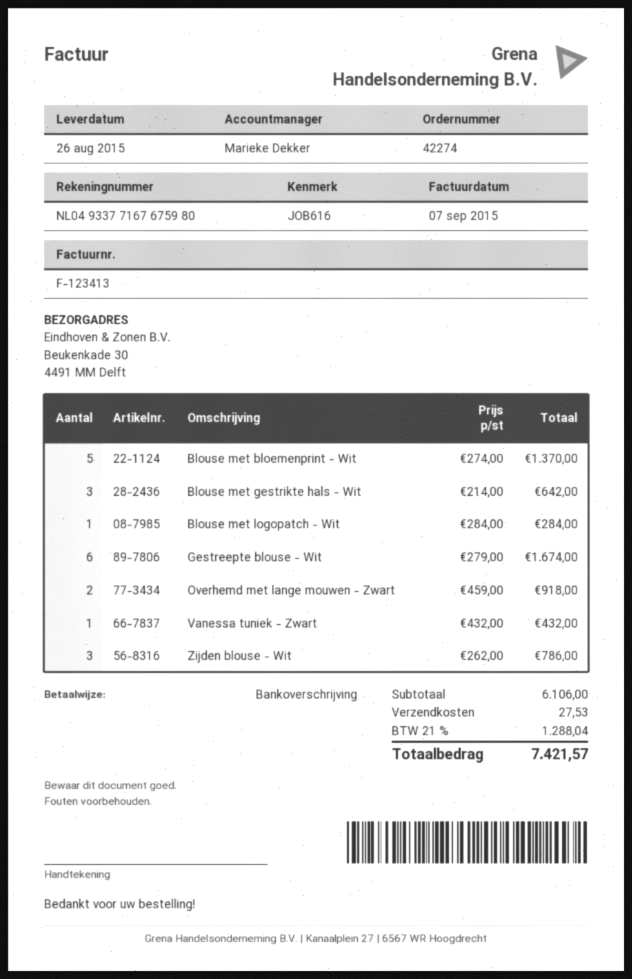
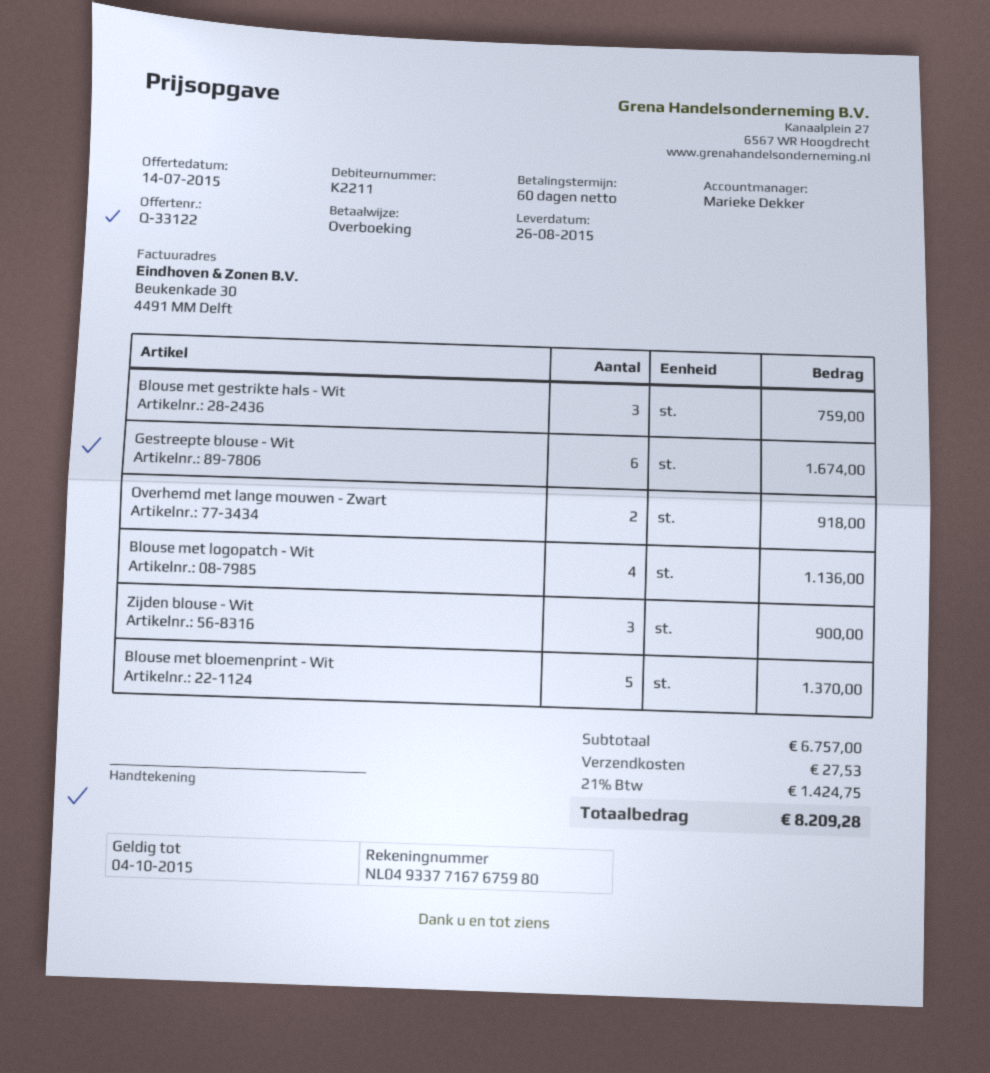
Blouse met gestrikte hals - Wit: 3 for 642.00 -> 3 for 759.00
Blouse met logopatch - Wit: 1 for 284.00 -> 4 for 1136.00
Vanessa tuniek - Zwart: 1 for 432.00 -> none
Zijden blouse - Wit: 3 for 786.00 -> 3 for 900.00
subtotal: 6106.00 -> 6757.00
tax: 21% = 1288.04 -> 21% = 1424.75
total: 7421.57 -> 8209.28

